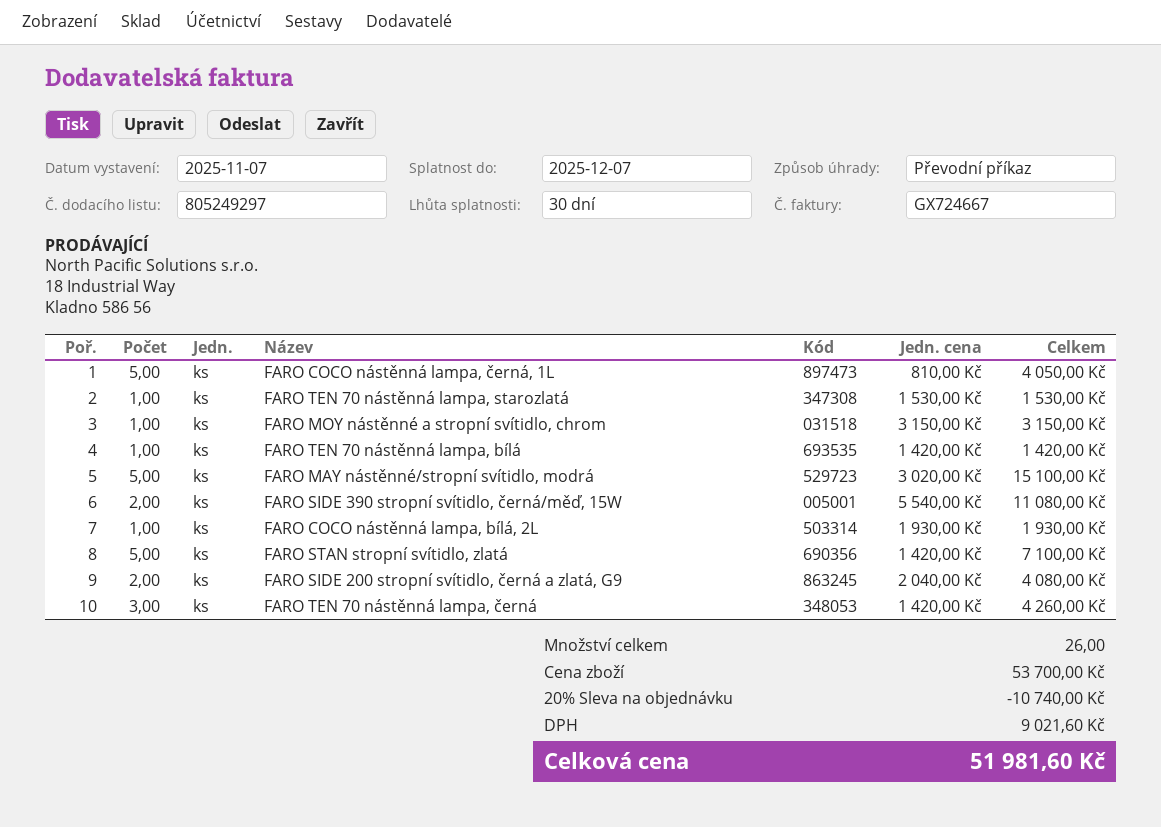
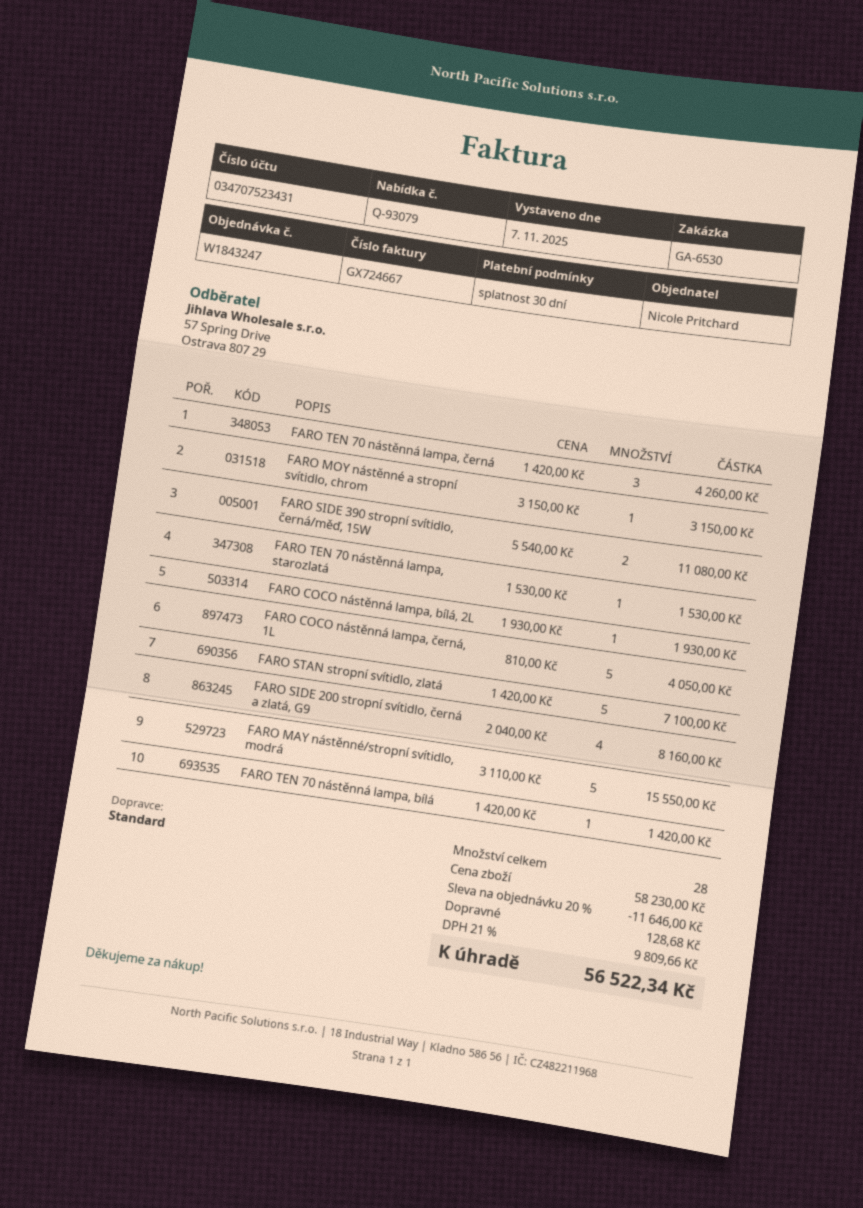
FARO MAY nástěnné/stropní svítidlo, modrá: 5 x 3020.00 = 15100.00 -> 5 x 3110.00 = 15550.00
FARO SIDE 200 stropní svítidlo, černá a zlatá, G9: 2 x 2040.00 = 4080.00 -> 4 x 2040.00 = 8160.00
total quantity: 26 -> 28
subtotal: 53700.00 -> 58230.00
discount: 20% = 10740.00 -> 20% = 11646.00
shipping: none -> 128.68
tax: 9021.60 -> 9809.66
total: 51981.60 -> 56522.34

